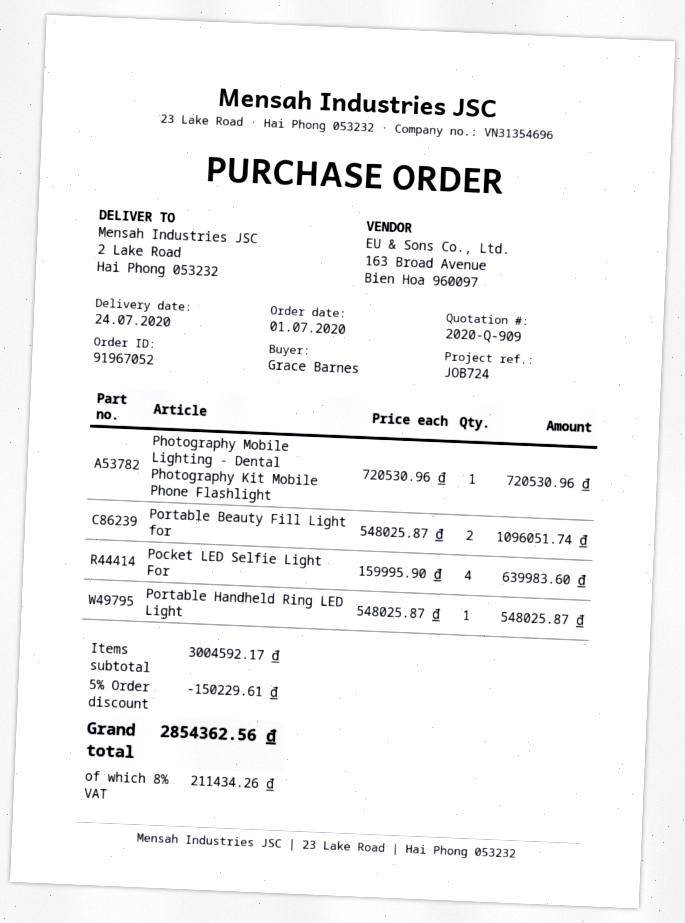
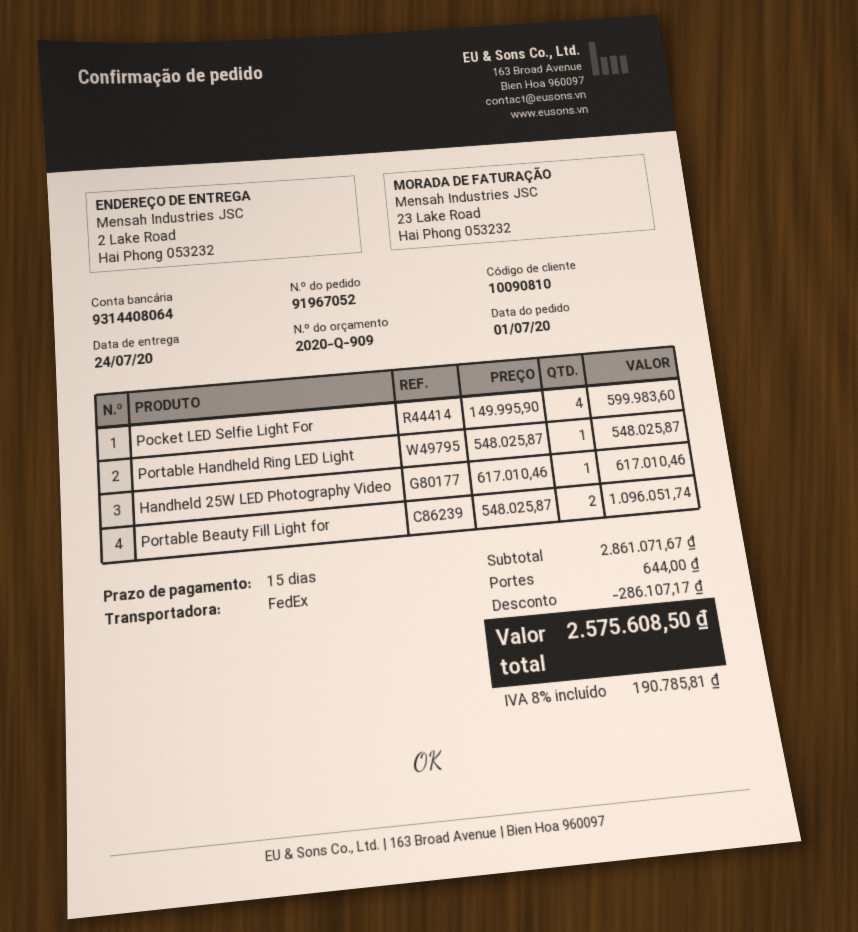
Photography Mobile Lighting - Dental Photography Kit Mobile Phone Flashlight: 1 x 720530.96 = 720530.96 -> none
Pocket LED Selfie Light For: 4 x 159995.90 = 639983.60 -> 4 x 149995.90 = 599983.60
Handheld 25W LED Photography Video: none -> 1 x 617010.46 = 617010.46
subtotal: 3004592.17 -> 2861071.67
discount: 150229.61 -> 286107.17
shipping: none -> 644.00
tax: 8% = 211434.26 -> 8% = 190785.81
total: 2854362.56 -> 2575608.50

